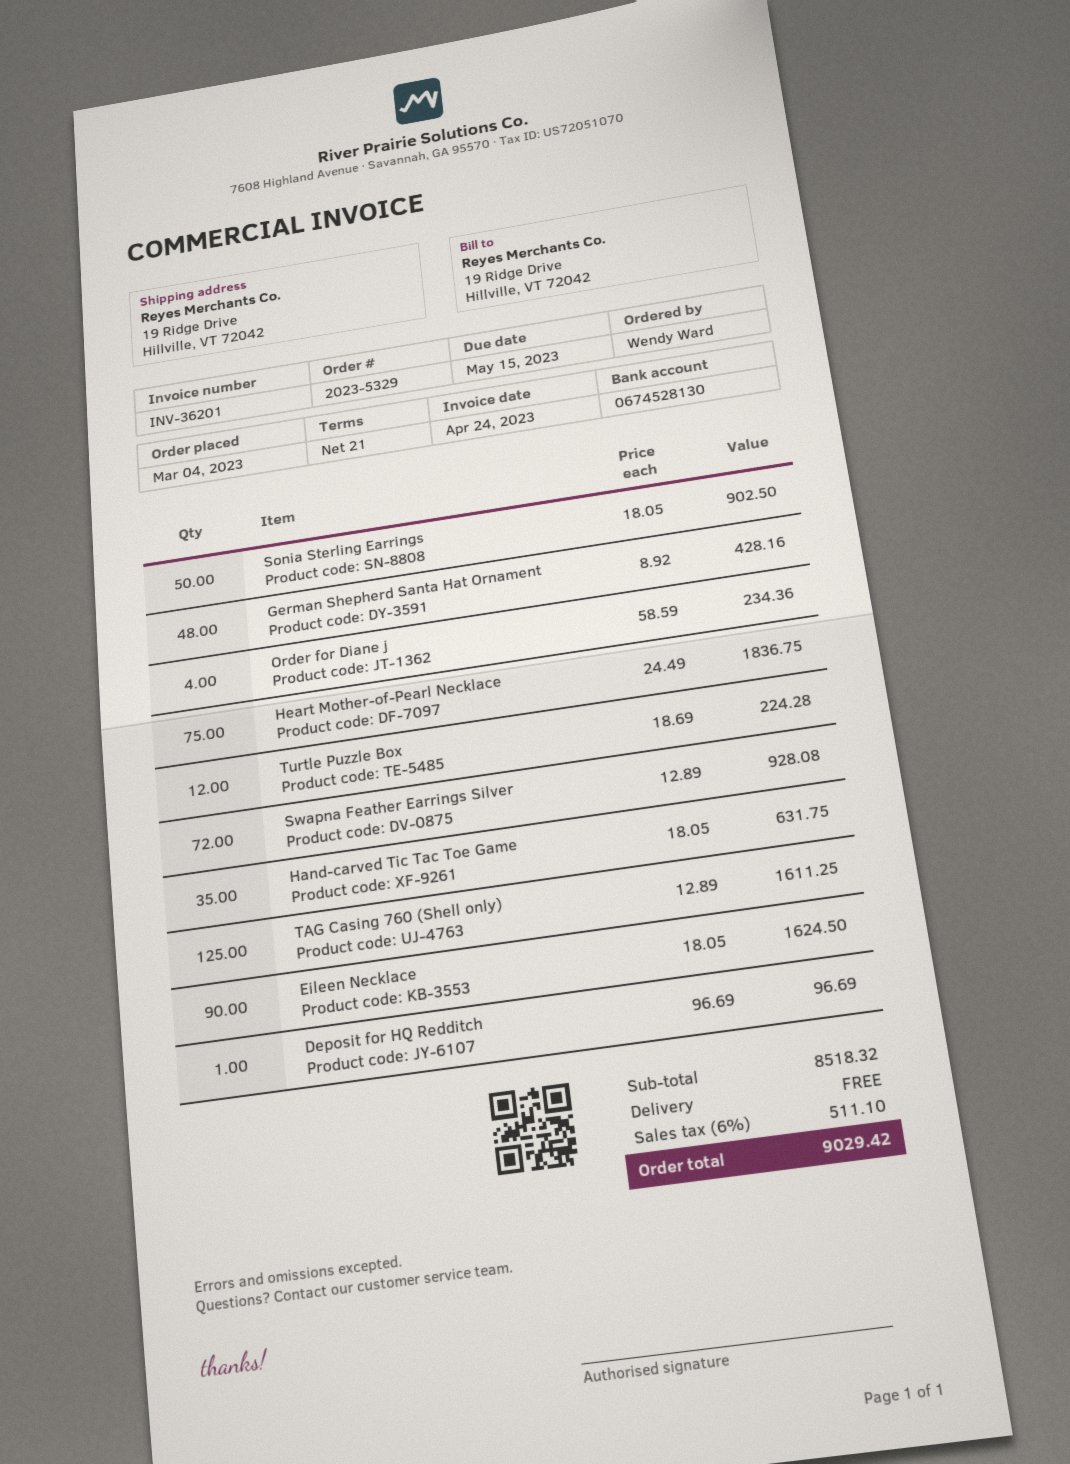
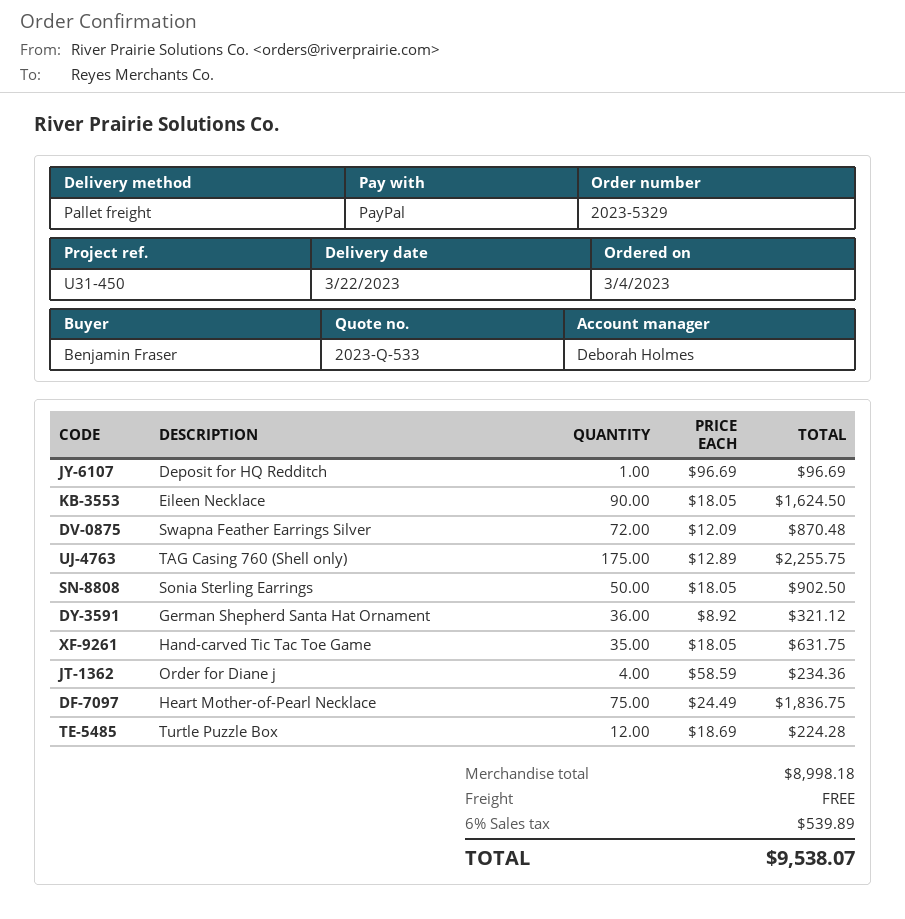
ordered by: Wendy Ward -> Benjamin Fraser
German Shepherd Santa Hat Ornament: 48 x 8.92 = 428.16 -> 36 x 8.92 = 321.12
Swapna Feather Earrings Silver: 72 x 12.89 = 928.08 -> 72 x 12.09 = 870.48
TAG Casing 760 (Shell only): 125 x 12.89 = 1611.25 -> 175 x 12.89 = 2255.75
subtotal: 8518.32 -> 8998.18
tax: 6% = 511.10 -> 6% = 539.89
total: 9029.42 -> 9538.07

